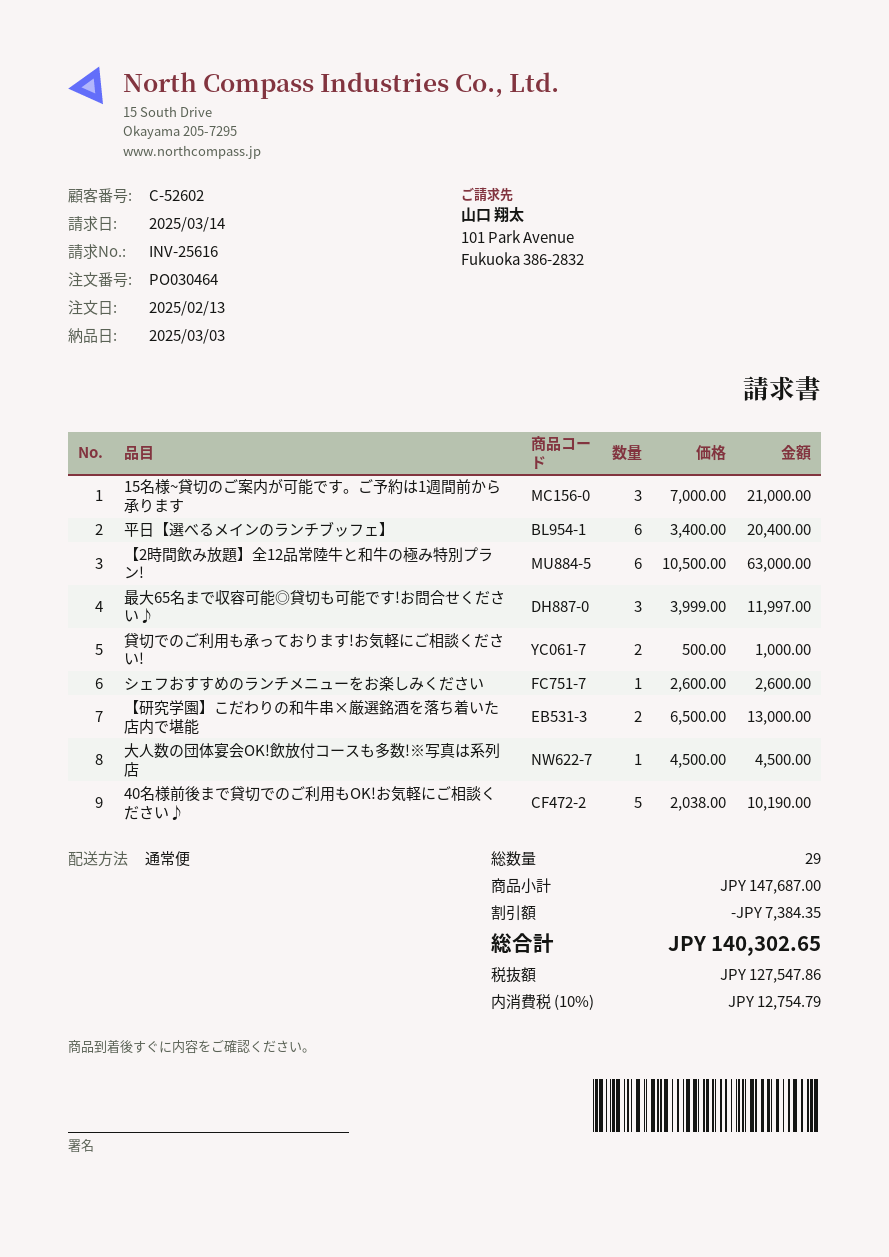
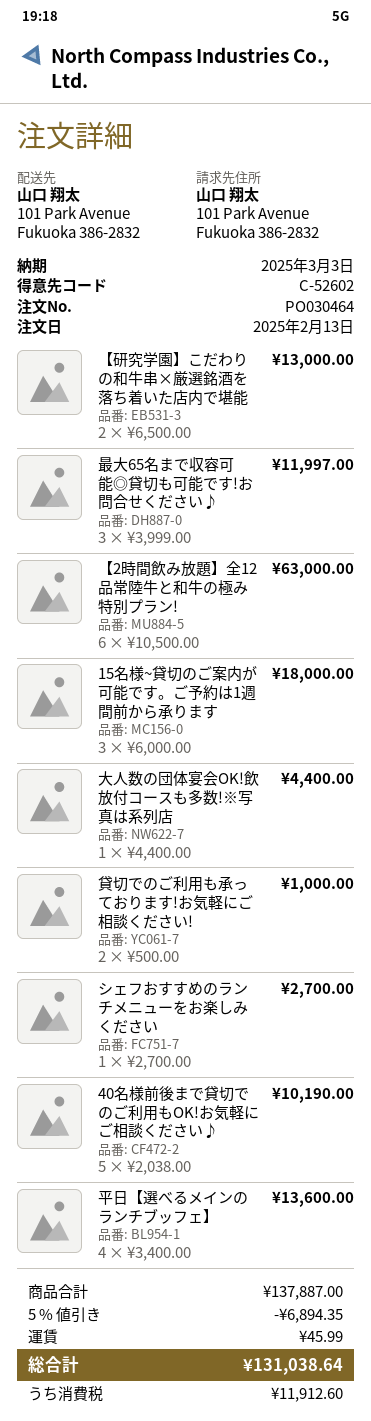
15名様~貸切のご案内が可能です。ご予約は1週間前から承ります: 3 x 7000.00 = 21000.00 -> 3 x 6000.00 = 18000.00
平日【選べるメインのランチブッフェ】: 6 x 3400.00 = 20400.00 -> 4 x 3400.00 = 13600.00
シェフおすすめのランチメニューをお楽しみください: 1 x 2600.00 = 2600.00 -> 1 x 2700.00 = 2700.00
大人数の団体宴会OK!飲放付コースも多数!※写真は系列店: 1 x 4500.00 = 4500.00 -> 1 x 4400.00 = 4400.00
subtotal: 147687.00 -> 137887.00
discount: 7384.35 -> 6894.35
shipping: none -> 45.99
tax: 12754.79 -> 11912.60
total: 140302.65 -> 131038.64

